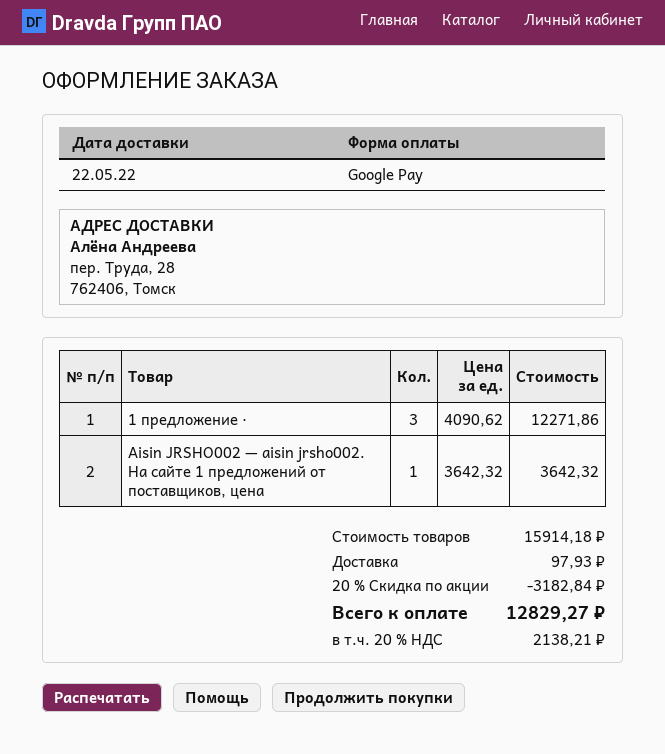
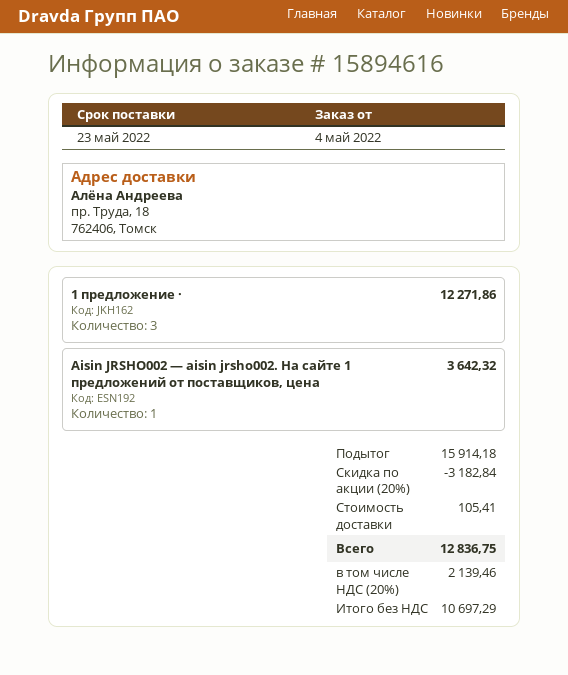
delivery date: 2022-05-22 -> 2022-05-23
ship to: пер. Труда, 28, 762406, Томск -> пр. Труда, 18, 762406, Томск
shipping: 97.93 -> 105.41
tax: 20% = 2138.21 -> 20% = 2139.46
total: 12829.27 -> 12836.75

